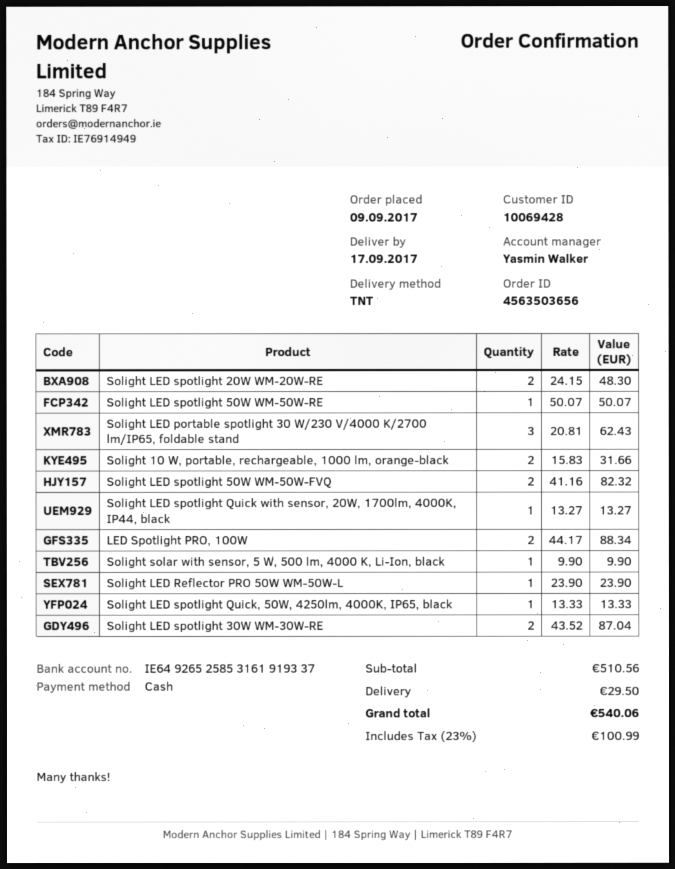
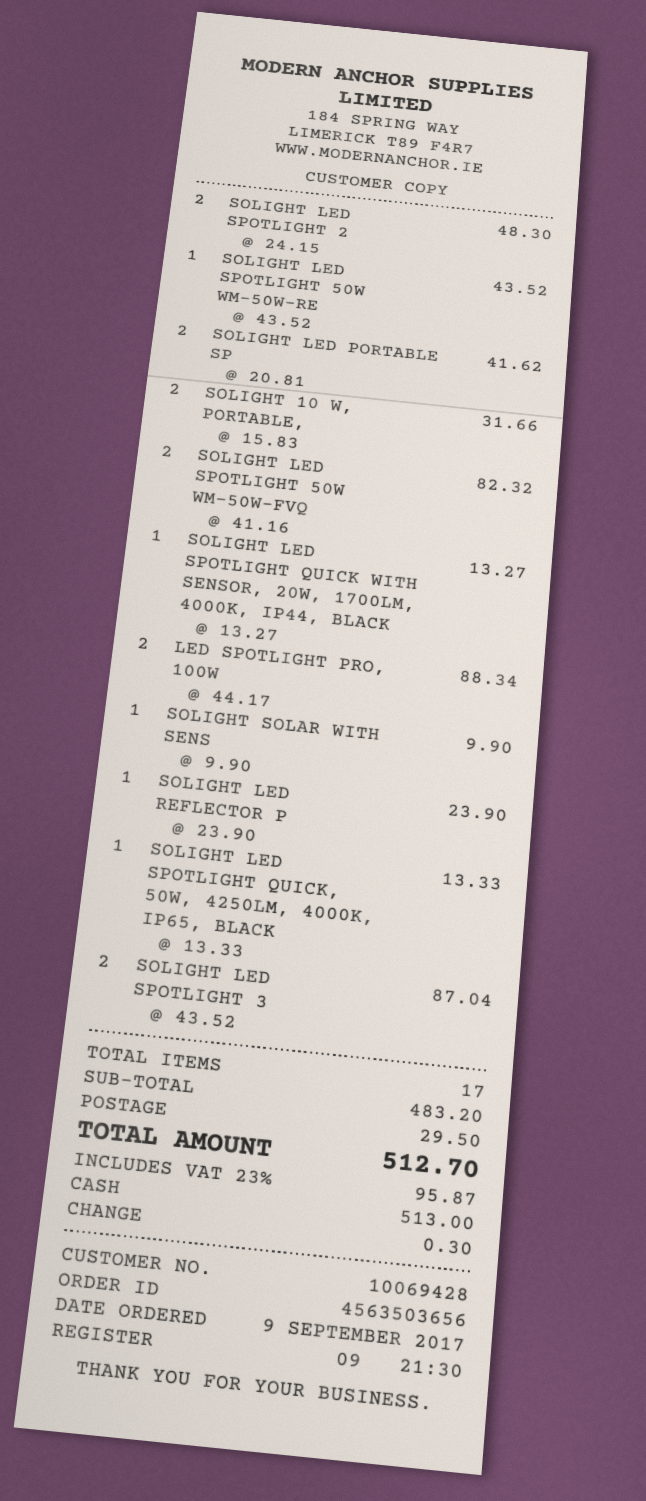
Solight LED spotlight 50W WM-50W-RE: 1 x 50.07 = 50.07 -> 1 x 43.52 = 43.52
Solight LED portable spotlight 30 W/230 V/4000 K/2700 lm/IP65, foldable stand: 3 x 20.81 = 62.43 -> 2 x 20.81 = 41.62
subtotal: 510.56 -> 483.20
tax: 23% = 100.99 -> 23% = 95.87
total: 540.06 -> 512.70

